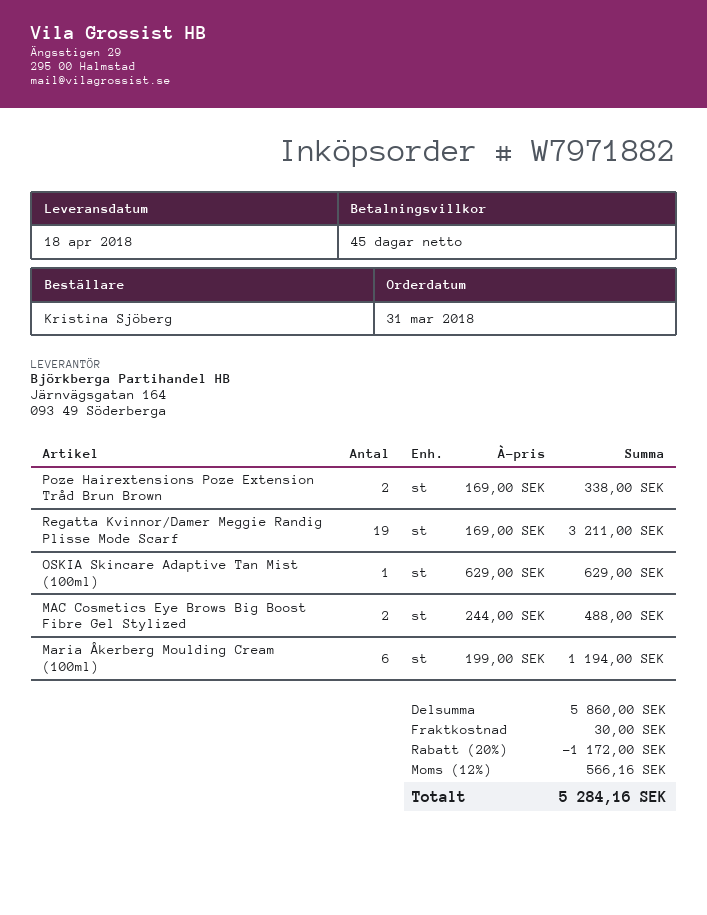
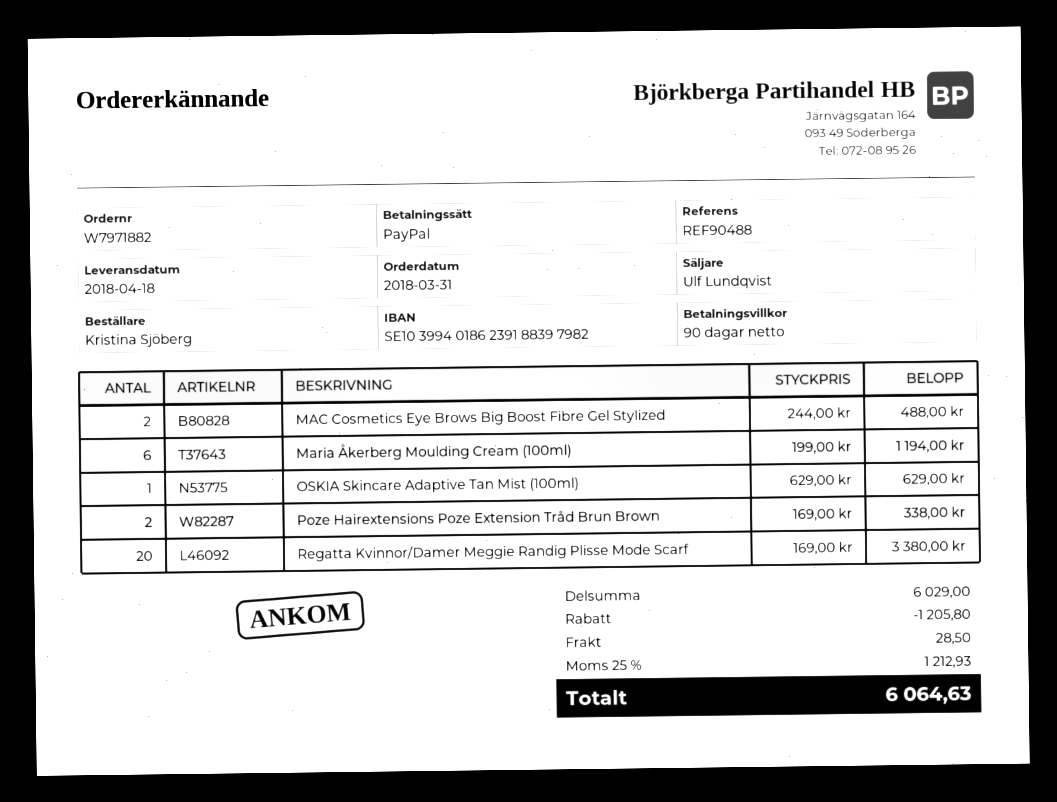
payment terms: 45 days -> 90 days
Regatta Kvinnor/Damer Meggie Randig Plisse Mode Scarf: 19 x 169.00 = 3211.00 -> 20 x 169.00 = 3380.00
subtotal: 5860.00 -> 6029.00
discount: 1172.00 -> 1205.80
shipping: 30.00 -> 28.50
tax: 12% = 566.16 -> 25% = 1212.93
total: 5284.16 -> 6064.63

